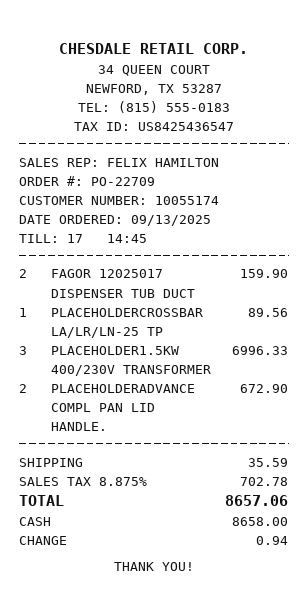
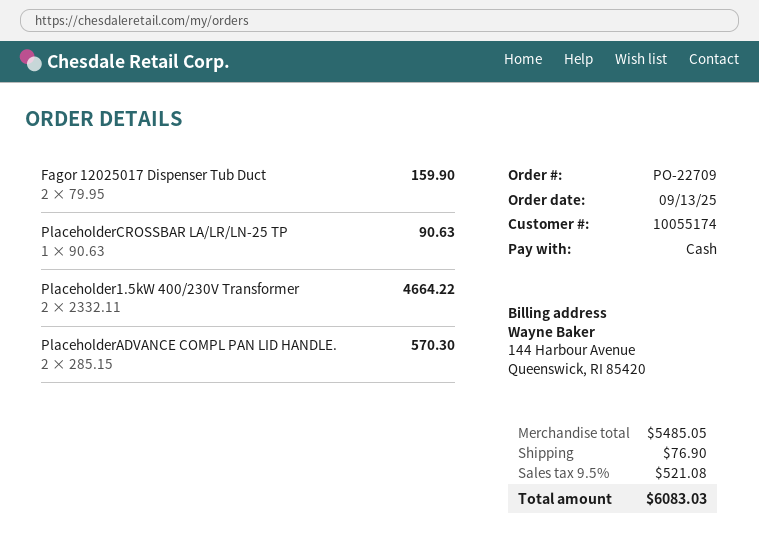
PLACEHOLDERCROSSBAR LA/LR/LN-25 TP: 1 for 89.56 -> 1 for 90.63
PLACEHOLDER1.5KW 400/230V TRANSFORMER: 3 for 6996.33 -> 2 for 4664.22
PLACEHOLDERADVANCE COMPL PAN LID HANDLE.: 2 for 672.90 -> 2 for 570.30
shipping: 35.59 -> 76.90
tax: 8.875% = 702.78 -> 9.5% = 521.08
total: 8657.06 -> 6083.03

